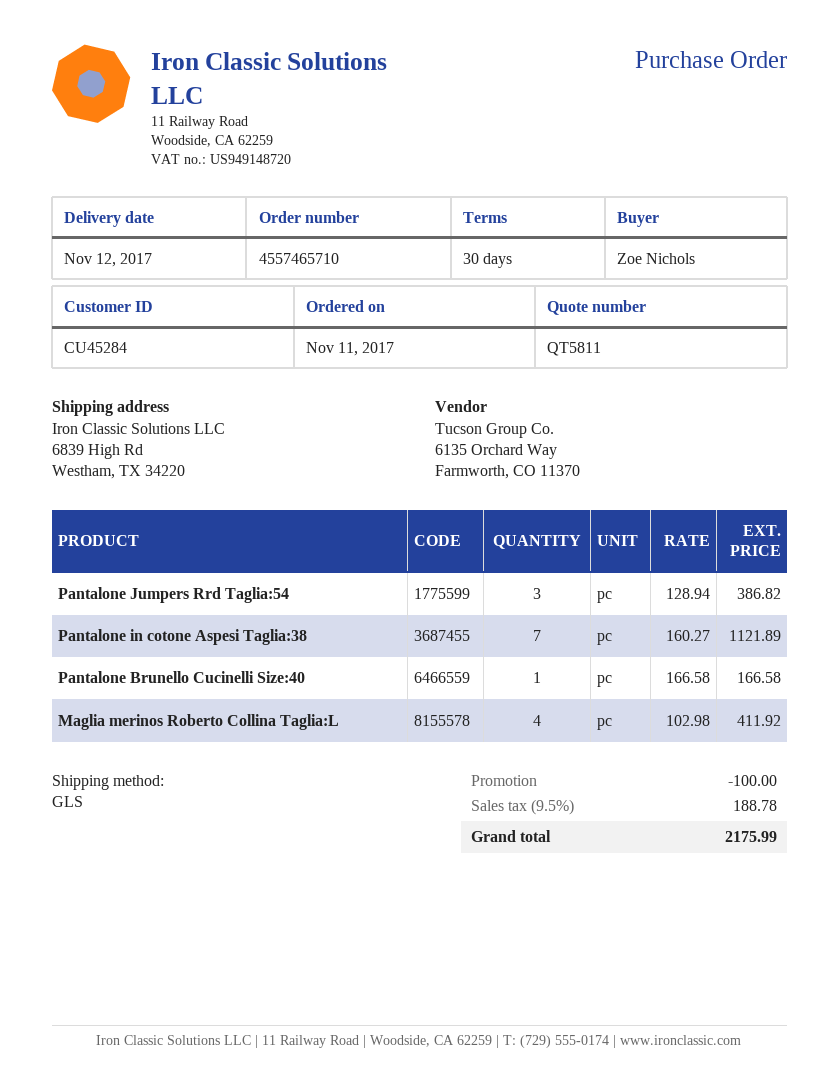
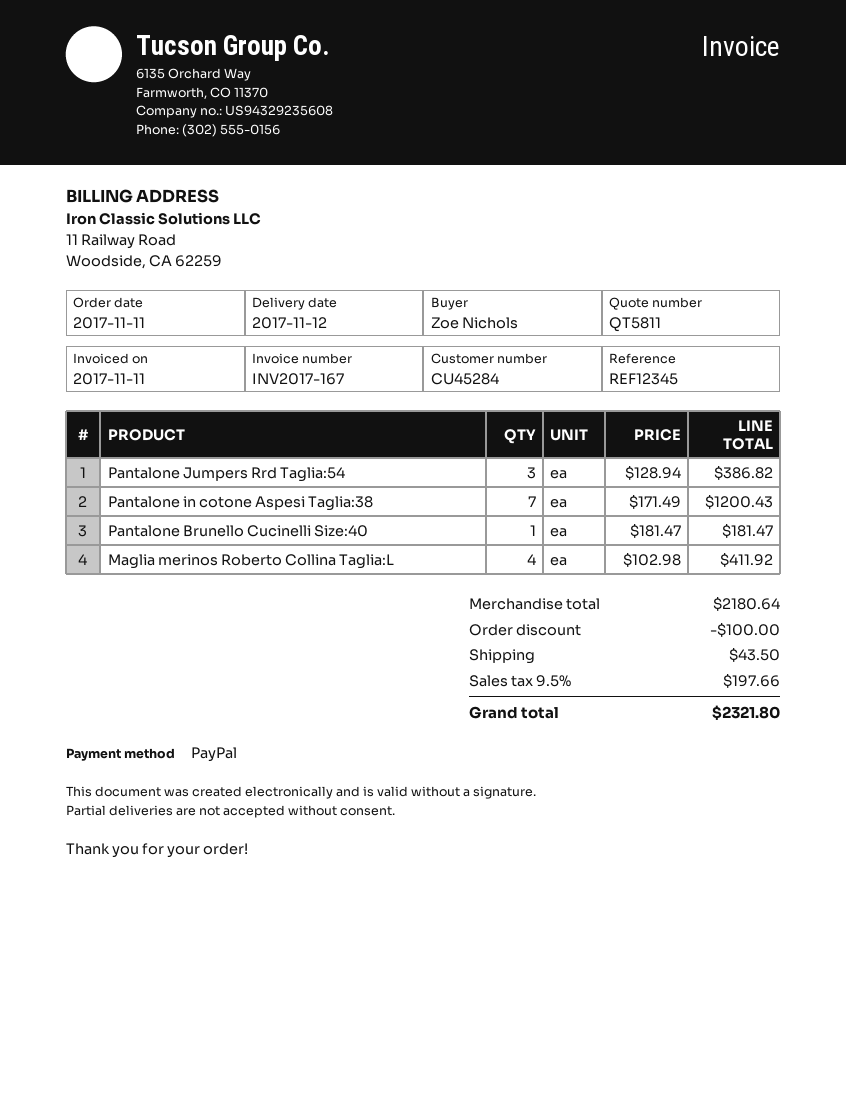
Pantalone in cotone Aspesi Taglia:38: 7 x 160.27 = 1121.89 -> 7 x 171.49 = 1200.43
Pantalone Brunello Cucinelli Size:40: 1 x 166.58 = 166.58 -> 1 x 181.47 = 181.47
shipping: none -> 43.50
tax: 9.5% = 188.78 -> 9.5% = 197.66
total: 2175.99 -> 2321.80

